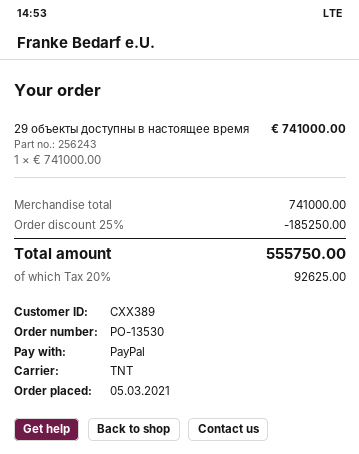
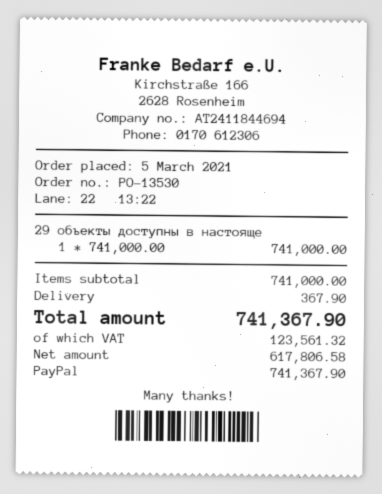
discount: 25% = 185250.00 -> none
shipping: none -> 367.90
tax: 92625.00 -> 123561.32
total: 555750.00 -> 741367.90

